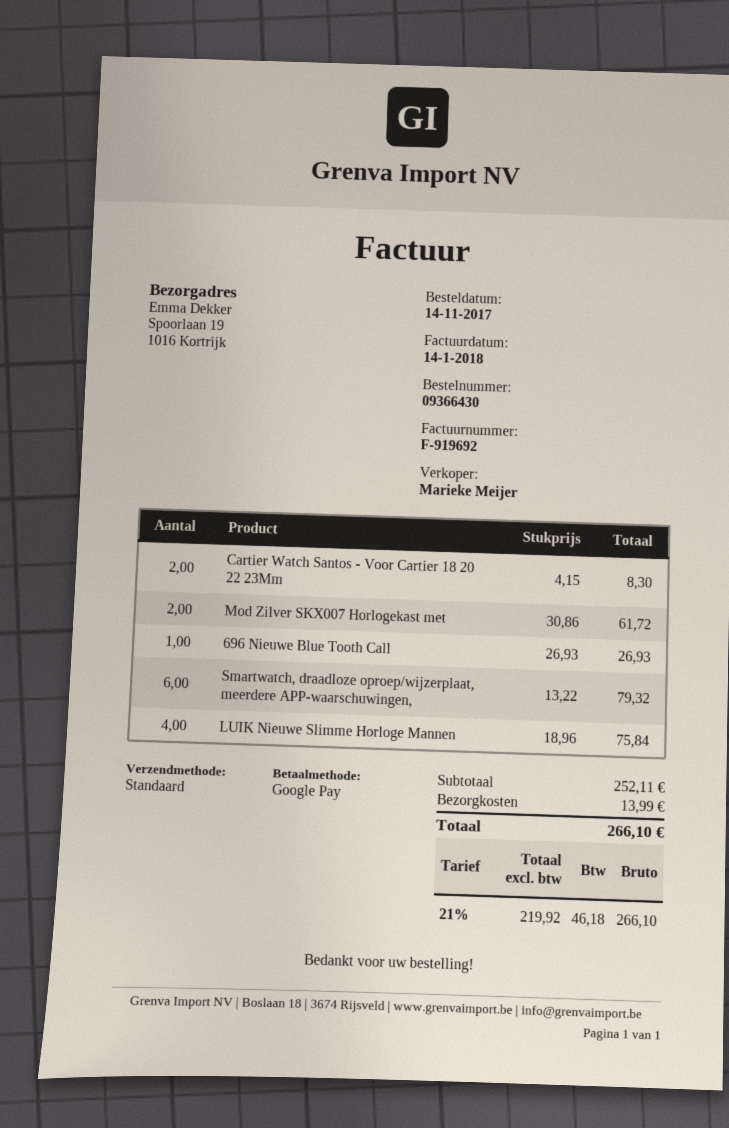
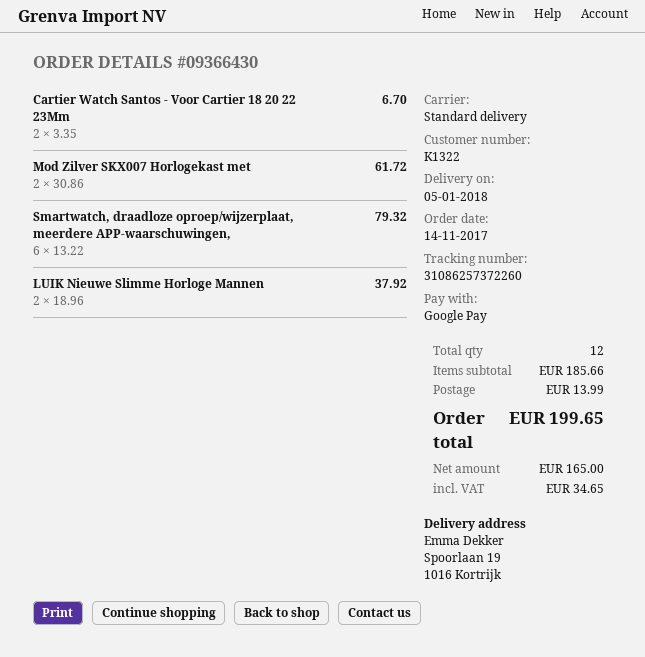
Cartier Watch Santos - Voor Cartier 18 20 22 23Mm: 2 x 4.15 = 8.30 -> 2 x 3.35 = 6.70
696 Nieuwe Blue Tooth Call: 1 x 26.93 = 26.93 -> none
LUIK Nieuwe Slimme Horloge Mannen: 4 x 18.96 = 75.84 -> 2 x 18.96 = 37.92
subtotal: 252.11 -> 185.66
net: 219.92 -> 165.00
tax: 46.18 -> 34.65
total: 266.10 -> 199.65

